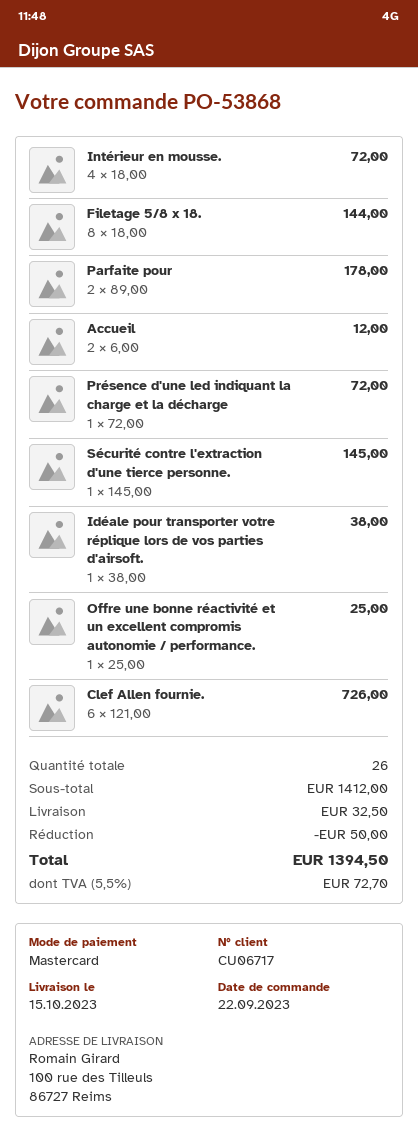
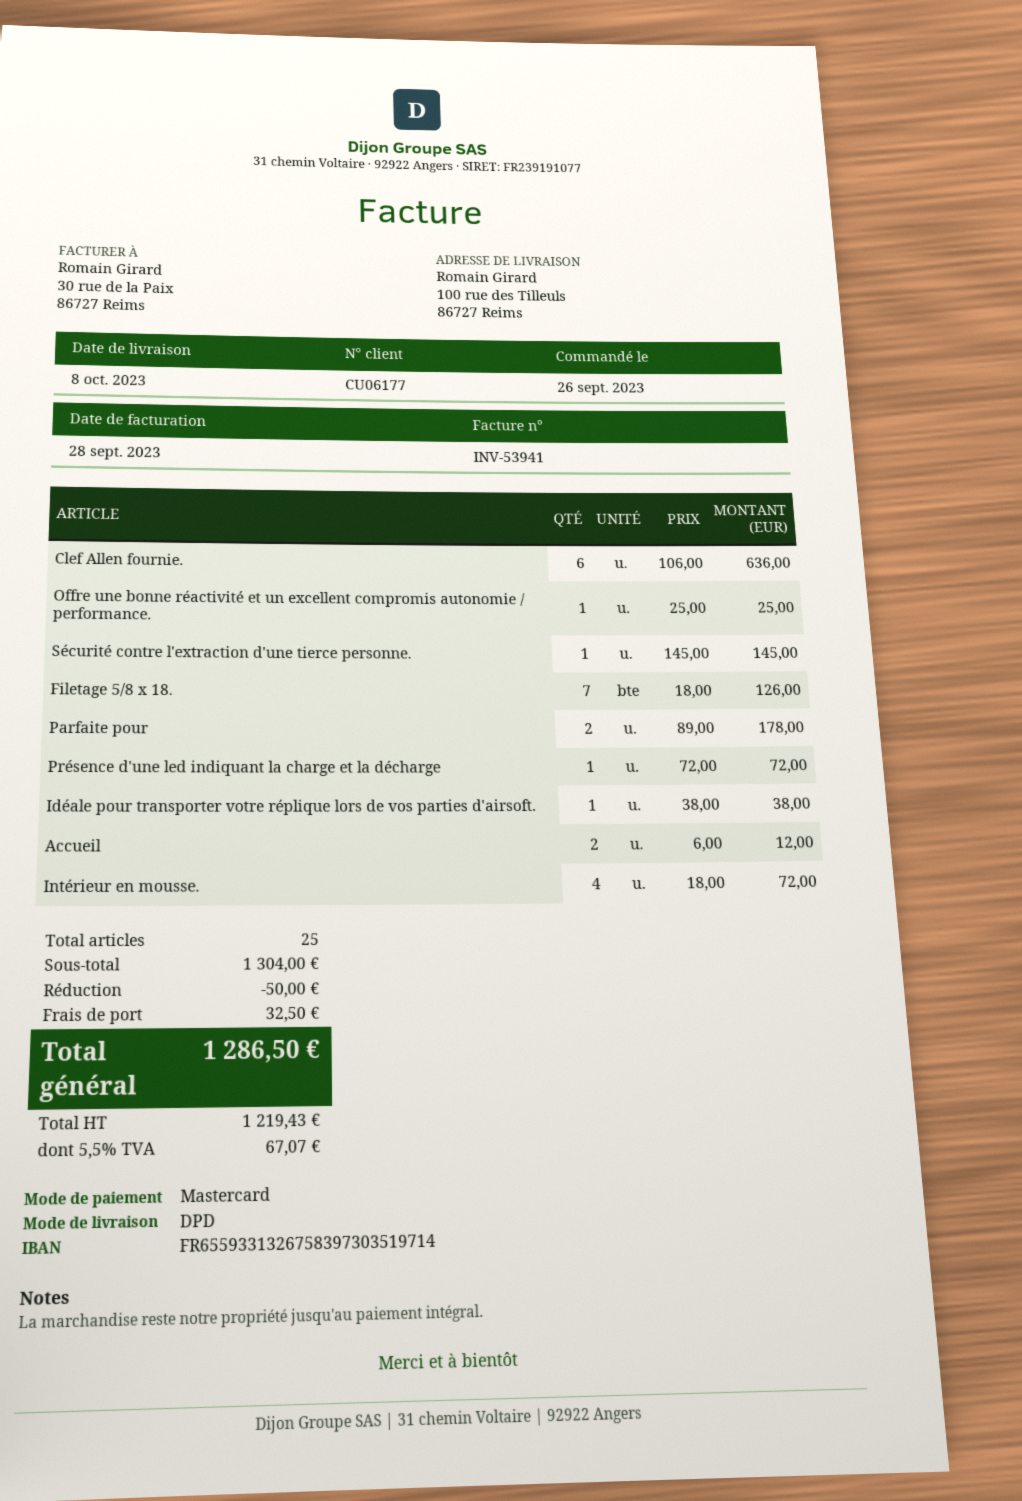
order date: 2023-09-22 -> 2023-09-26
delivery date: 2023-10-15 -> 2023-10-08
customer number: CU06717 -> CU06177
Filetage 5/8 x 18.: 8 x 18.00 = 144.00 -> 7 x 18.00 = 126.00
Clef Allen fournie.: 6 x 121.00 = 726.00 -> 6 x 106.00 = 636.00
total quantity: 26 -> 25
subtotal: 1412.00 -> 1304.00
tax: 5.5% = 72.70 -> 5.5% = 67.07
total: 1394.50 -> 1286.50

